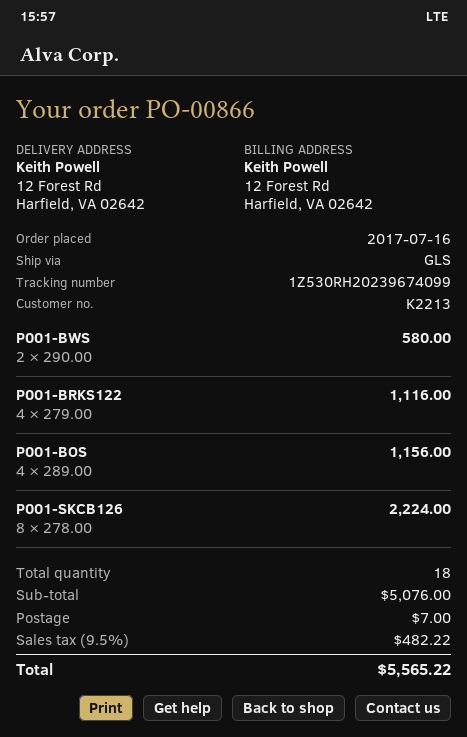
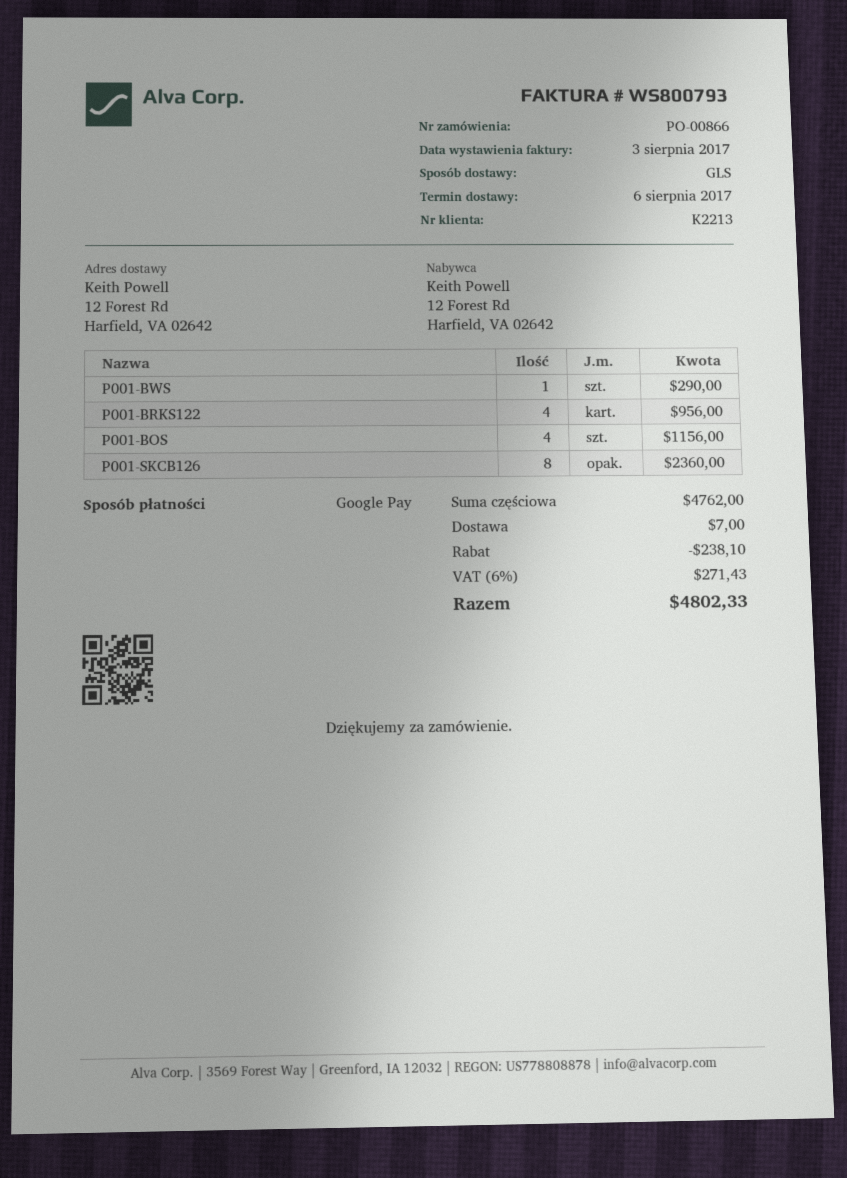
P001-BWS: 2 for 580.00 -> 1 for 290.00
P001-BRKS122: 4 for 1116.00 -> 4 for 956.00
P001-SKCB126: 8 for 2224.00 -> 8 for 2360.00
subtotal: 5076.00 -> 4762.00
discount: none -> 238.10
tax: 9.5% = 482.22 -> 6% = 271.43
total: 5565.22 -> 4802.33

